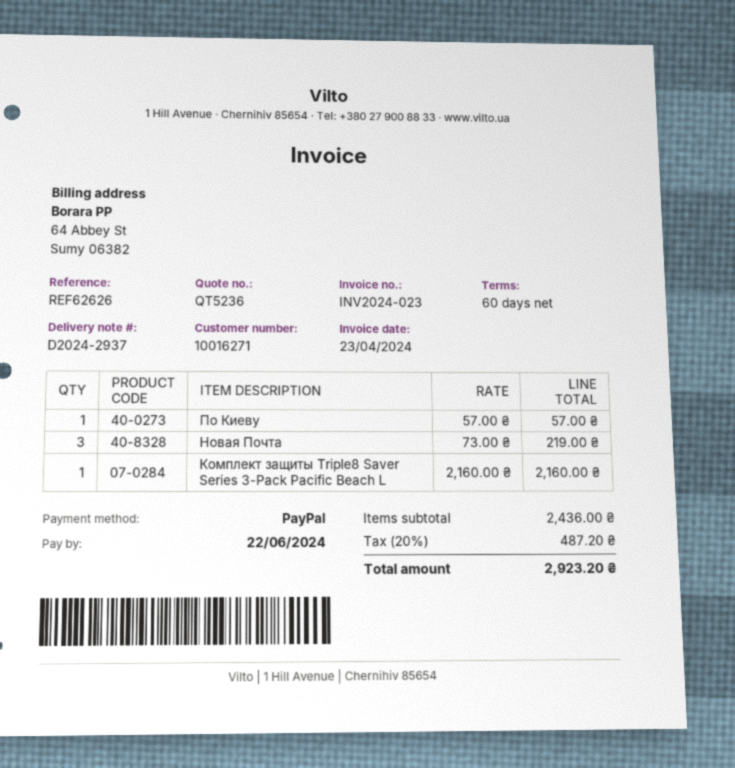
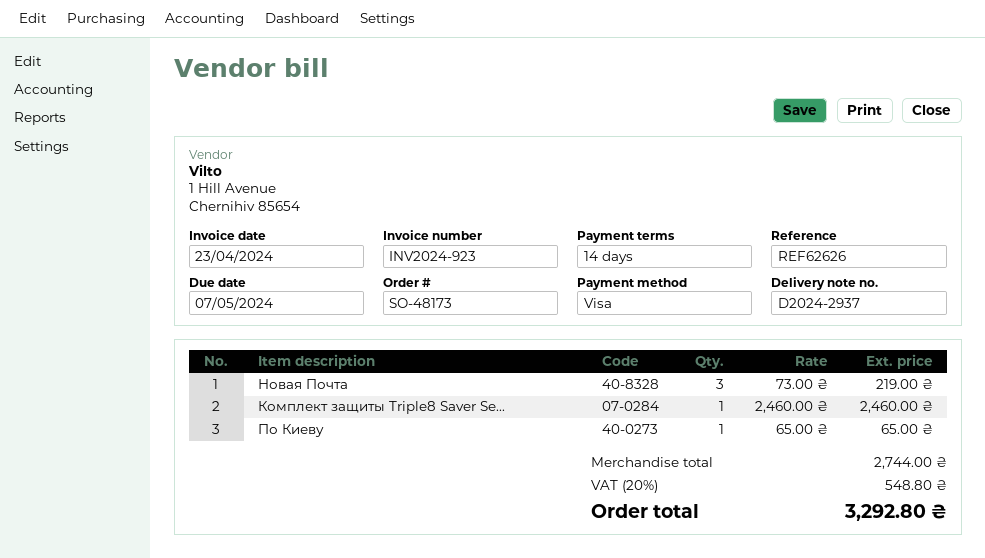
invoice number: INV2024-023 -> INV2024-923
payment terms: 60 days -> 14 days
due date: 2024-06-22 -> 2024-05-07
payment method: PayPal -> Visa
По Киеву: 1 x 57.00 = 57.00 -> 1 x 65.00 = 65.00
Комплект защиты Triple8 Saver Series 3-Pack Pacific Beach L: 1 x 2160.00 = 2160.00 -> 1 x 2460.00 = 2460.00
subtotal: 2436.00 -> 2744.00
tax: 20% = 487.20 -> 20% = 548.80
total: 2923.20 -> 3292.80

